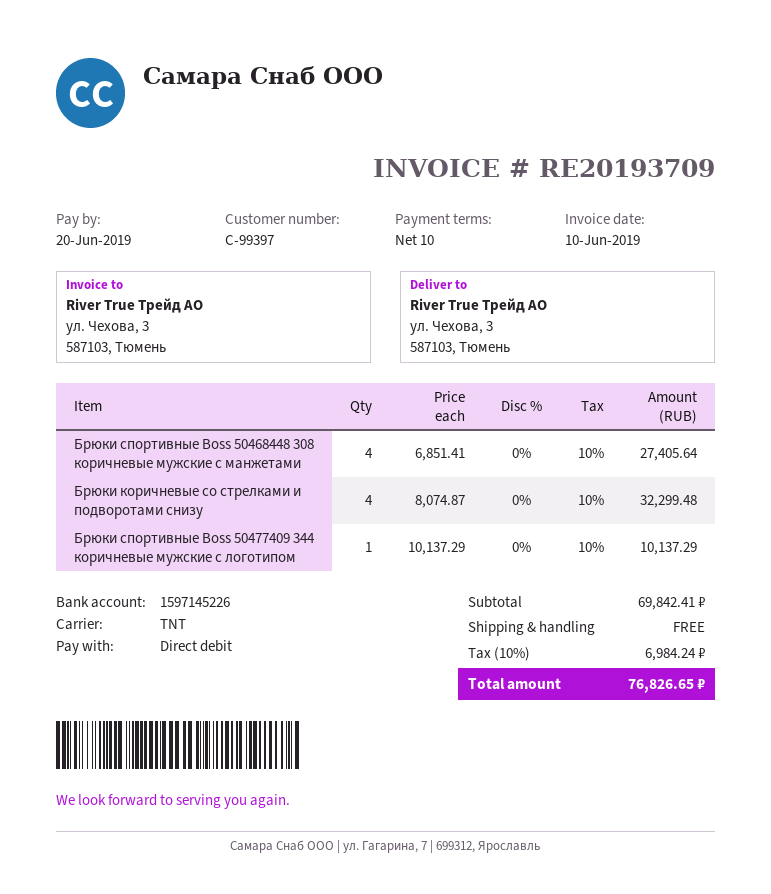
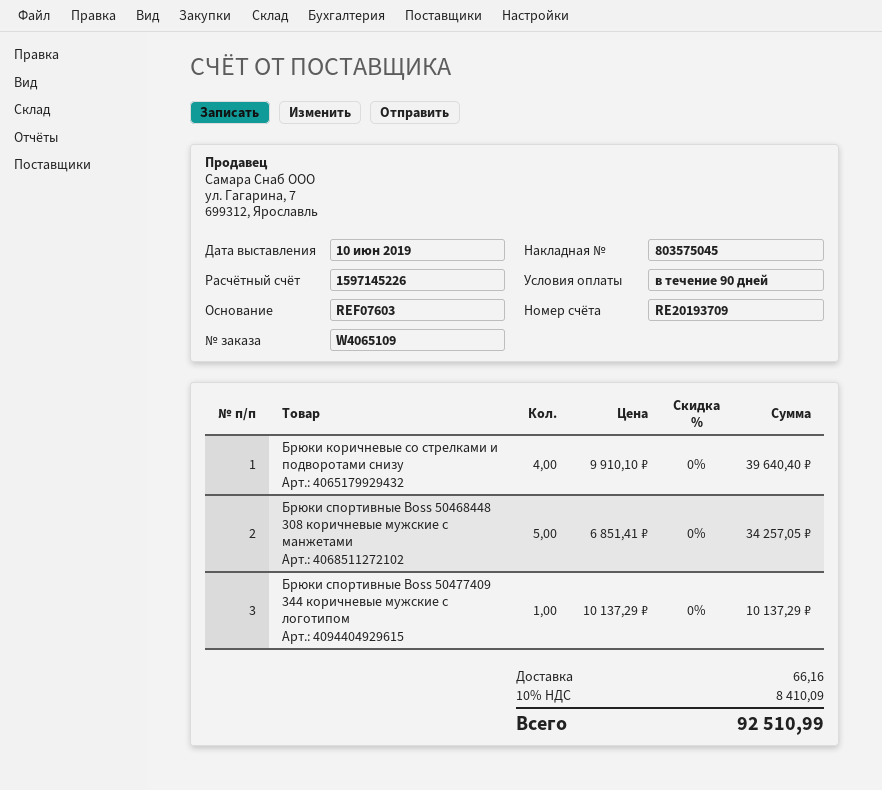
payment terms: 10 days -> 90 days
Брюки спортивные Boss 50468448 308 коричневые мужские с манжетами: 4 x 6851.41 = 27405.64 -> 5 x 6851.41 = 34257.05
Брюки коричневые со стрелками и подворотами снизу: 4 x 8074.87 = 32299.48 -> 4 x 9910.10 = 39640.40
shipping: 0.00 -> 66.16
tax: 10% = 6984.24 -> 10% = 8410.09
total: 76826.65 -> 92510.99

